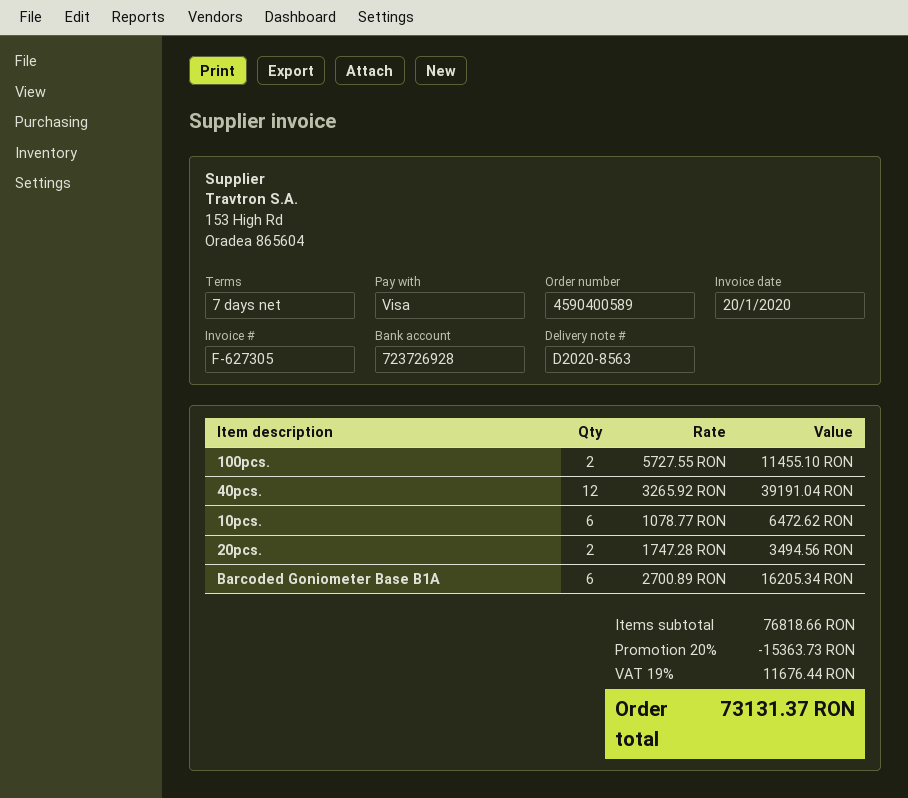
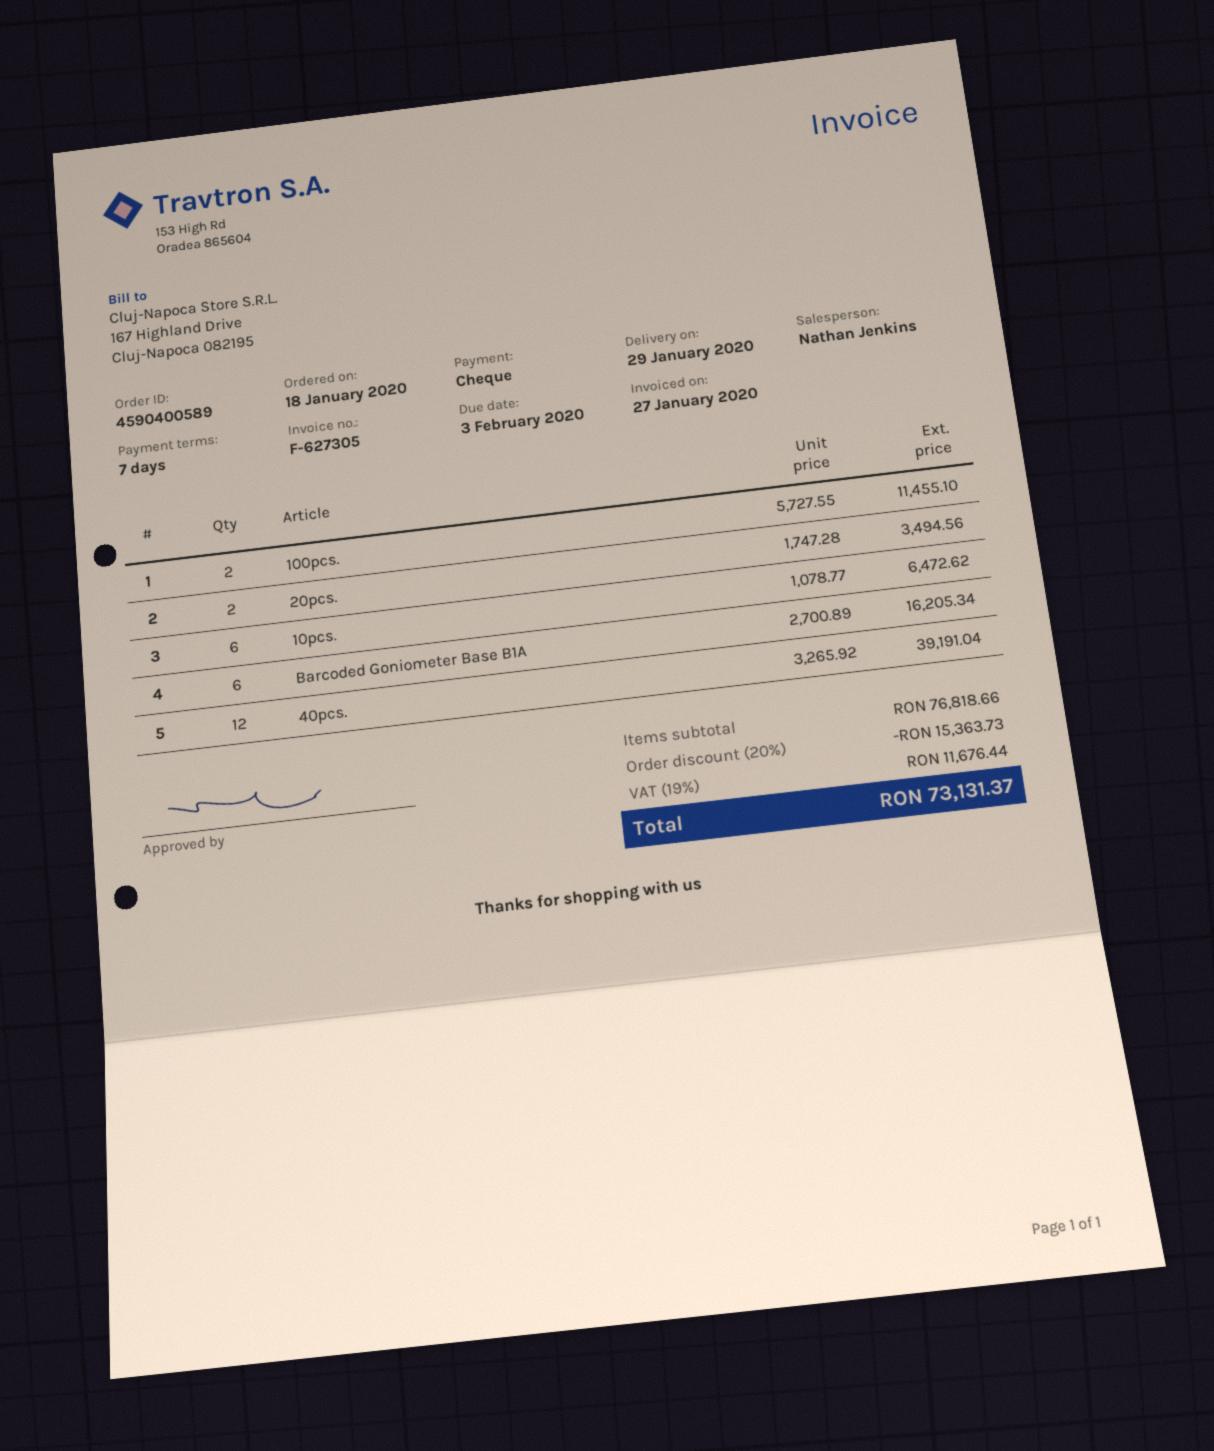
invoice date: 2020-01-20 -> 2020-01-27
payment method: Visa -> cheque

